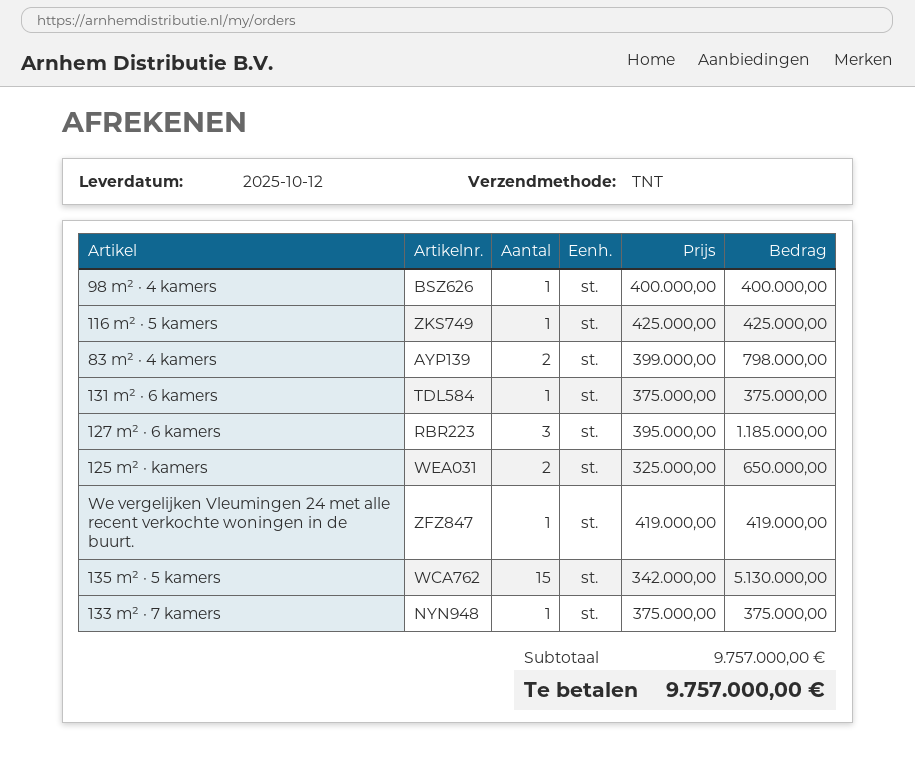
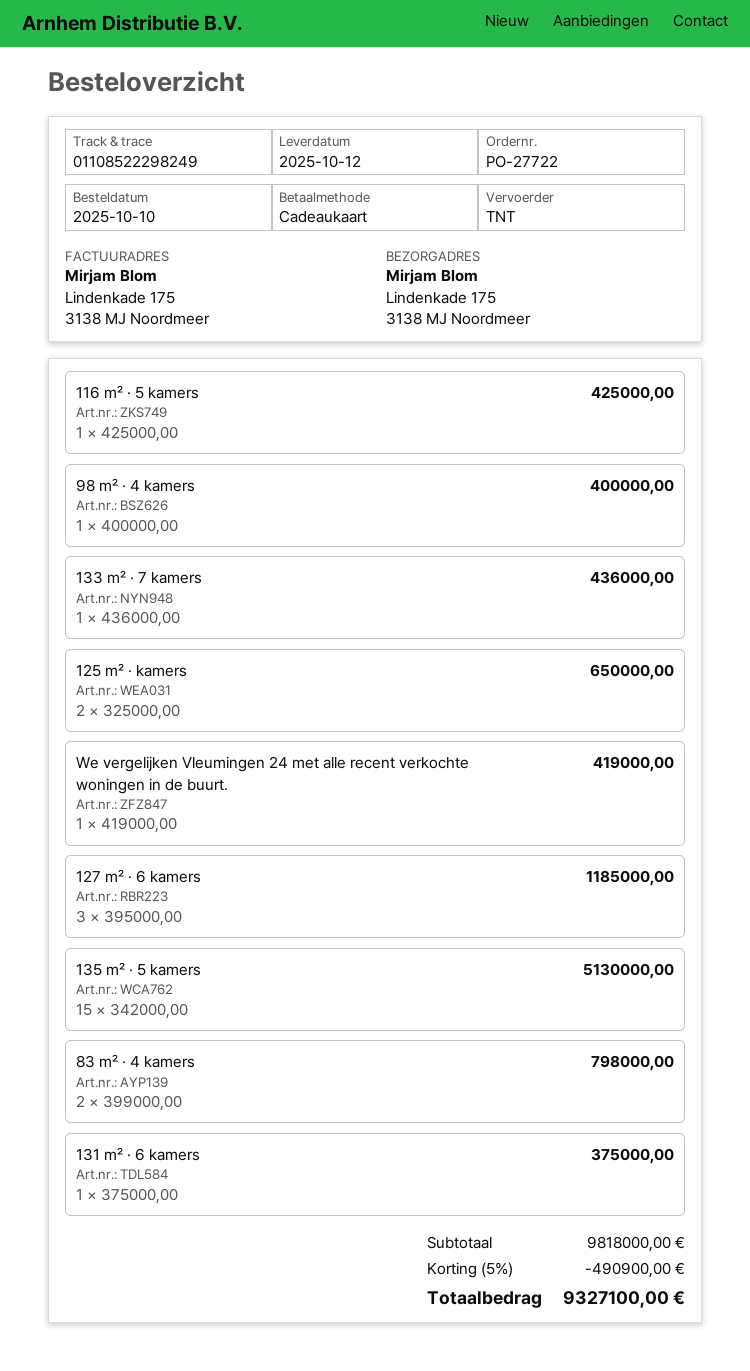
133 m² · 7 kamers: 1 x 375000.00 = 375000.00 -> 1 x 436000.00 = 436000.00
subtotal: 9757000.00 -> 9818000.00
discount: none -> 5% = 490900.00
total: 9757000.00 -> 9327100.00

